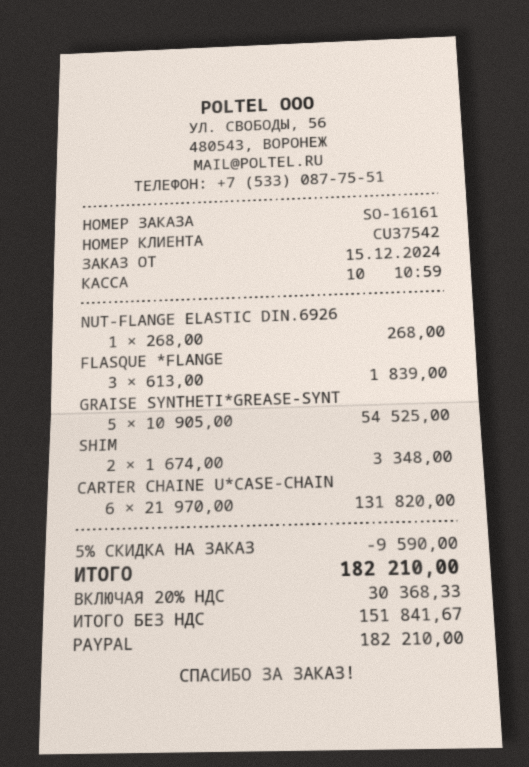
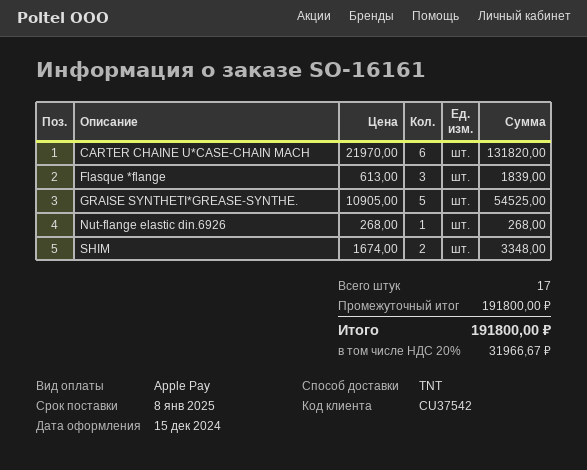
payment method: PayPal -> Apple Pay
discount: 5% = 9590.00 -> none
tax: 20% = 30368.33 -> 20% = 31966.67
total: 182210.00 -> 191800.00

